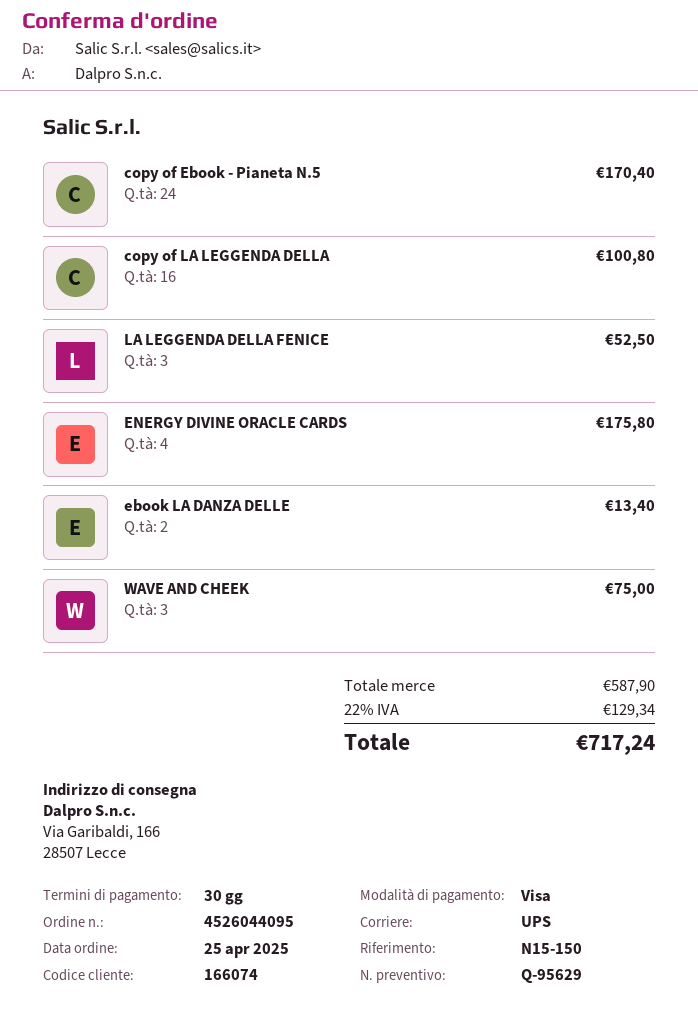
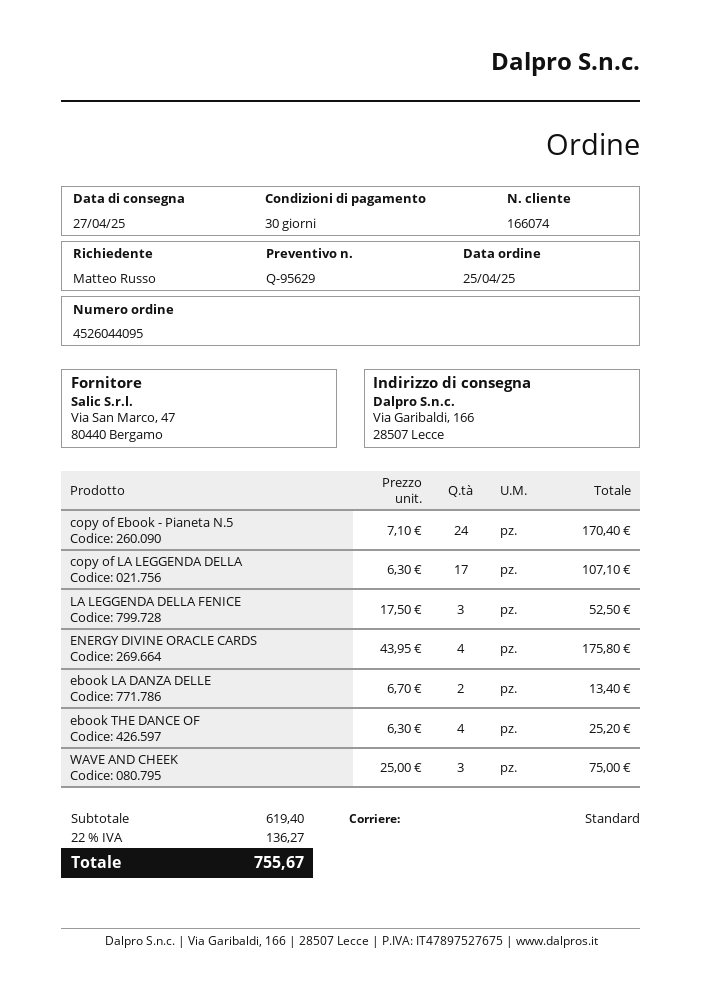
shipping method: UPS -> standard
copy of LA LEGGENDA DELLA: 16 for 100.80 -> 17 for 107.10
ebook THE DANCE OF: none -> 4 for 25.20
subtotal: 587.90 -> 619.40
tax: 22% = 129.34 -> 22% = 136.27
total: 717.24 -> 755.67

